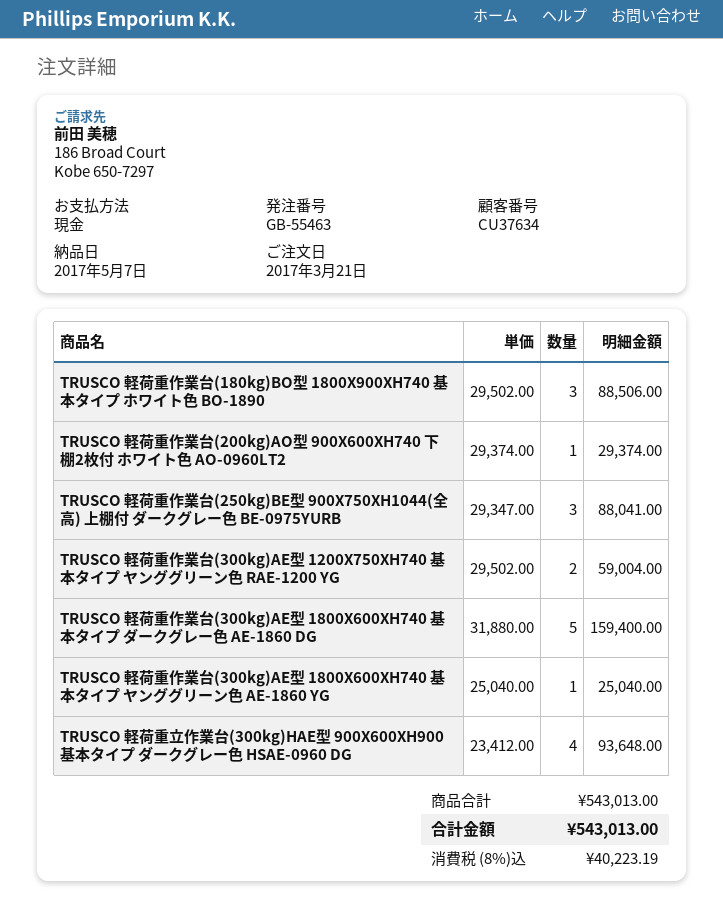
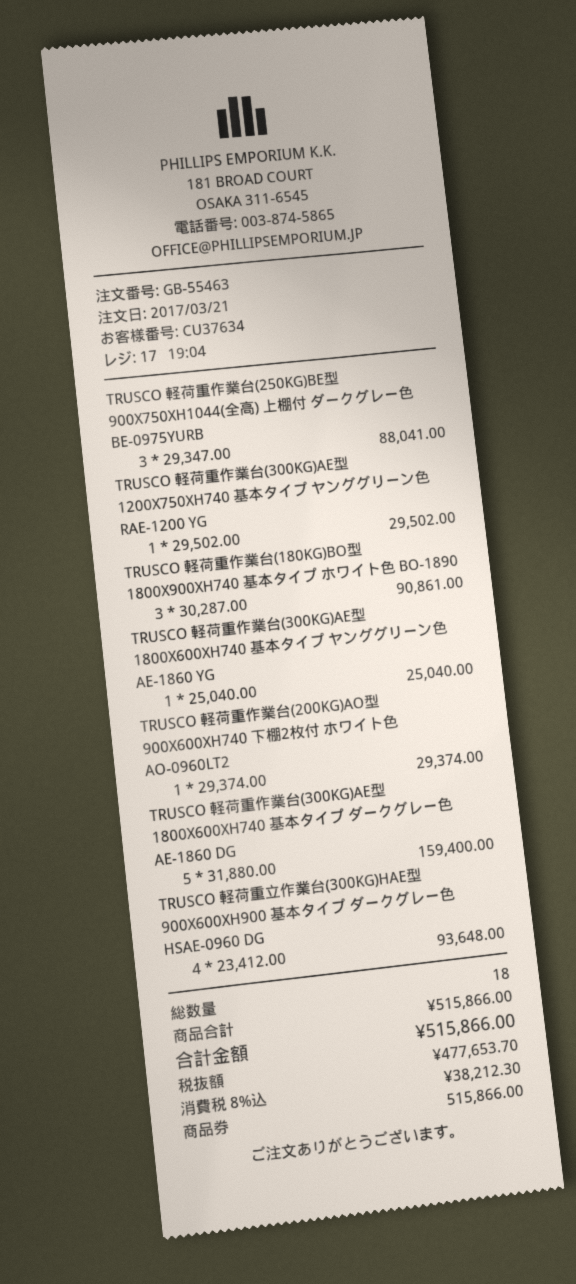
payment method: cash -> gift card
TRUSCO 軽荷重作業台(180kg)BO型 1800X900XH740 基本タイプ ホワイト色 BO-1890: 3 x 29502.00 = 88506.00 -> 3 x 30287.00 = 90861.00
TRUSCO 軽荷重作業台(300kg)AE型 1200X750XH740 基本タイプ ヤンググリーン色 RAE-1200 YG: 2 x 29502.00 = 59004.00 -> 1 x 29502.00 = 29502.00
subtotal: 543013.00 -> 515866.00
tax: 8% = 40223.19 -> 8% = 38212.30
total: 543013.00 -> 515866.00

